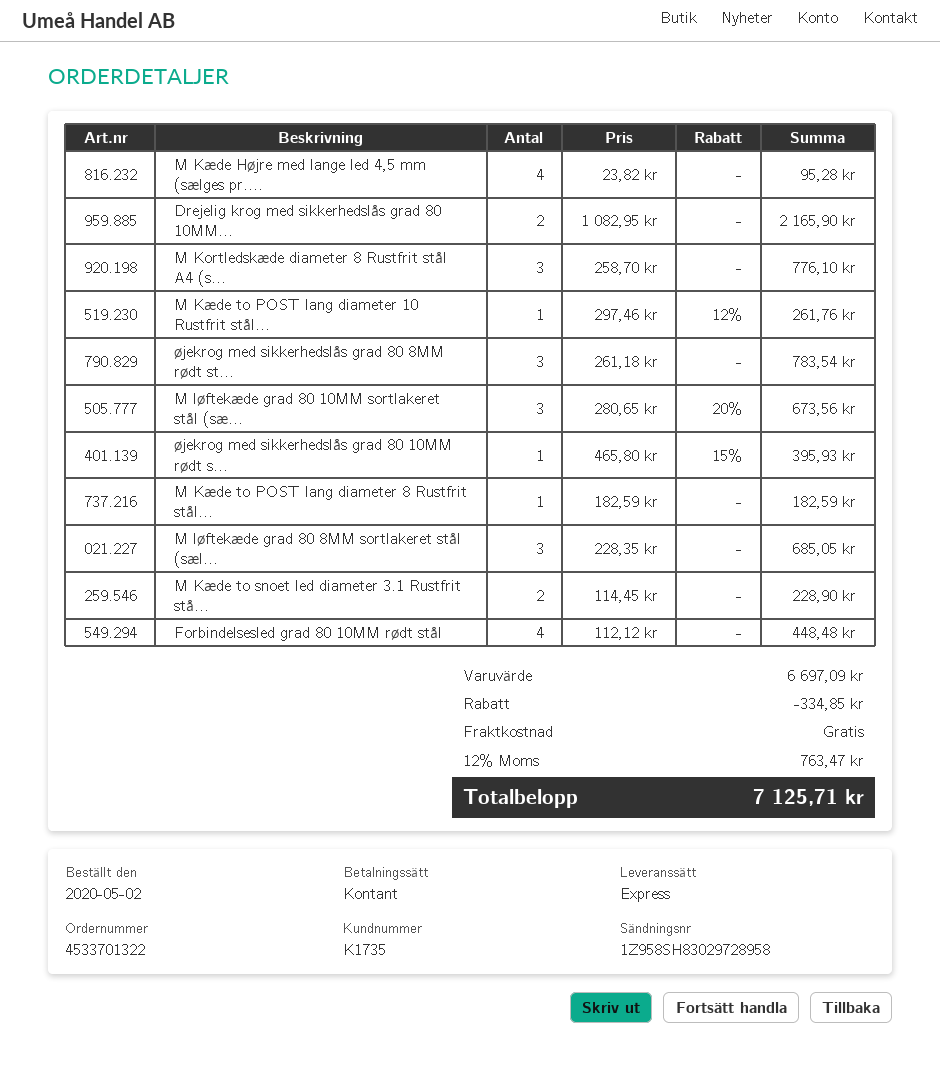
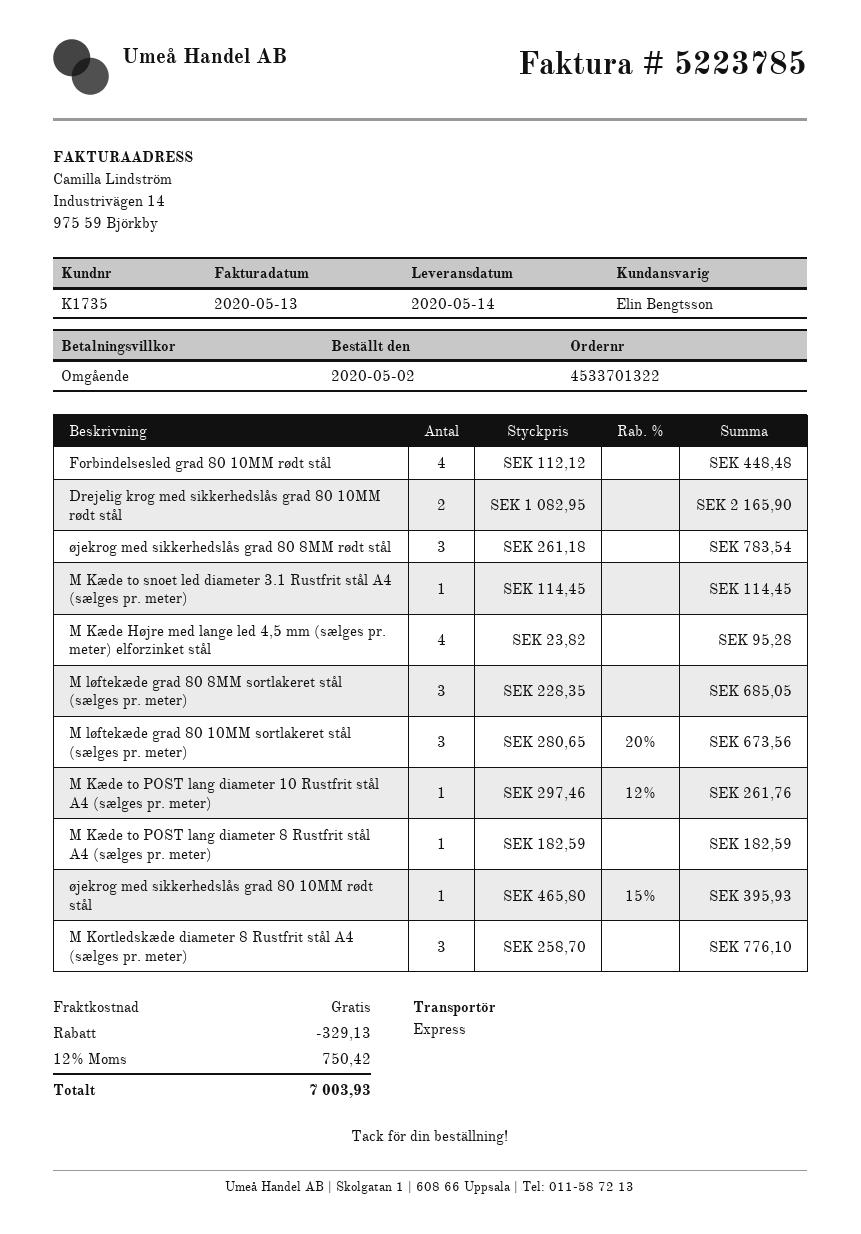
M Kæde to snoet led diameter 3.1 Rustfrit stå...: 2 x 114.45 = 228.90 -> 1 x 114.45 = 114.45
discount: 334.85 -> 329.13
tax: 12% = 763.47 -> 12% = 750.42
total: 7125.71 -> 7003.93

